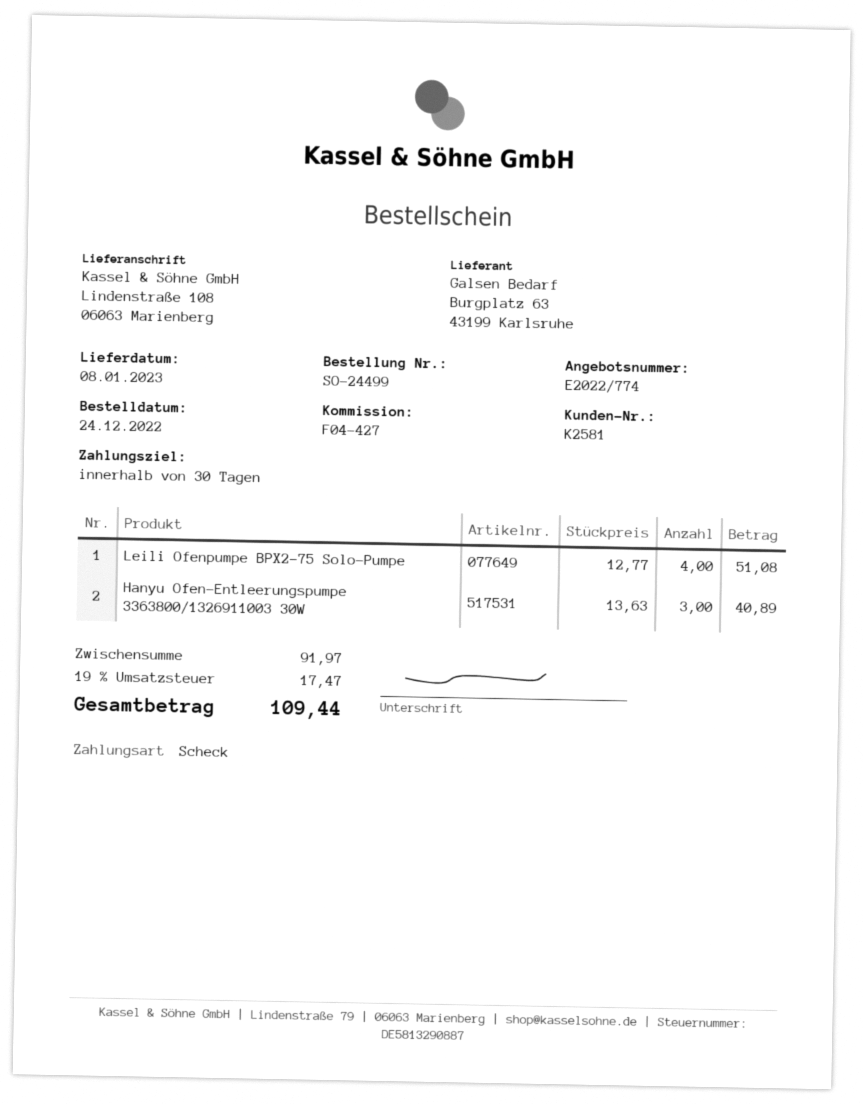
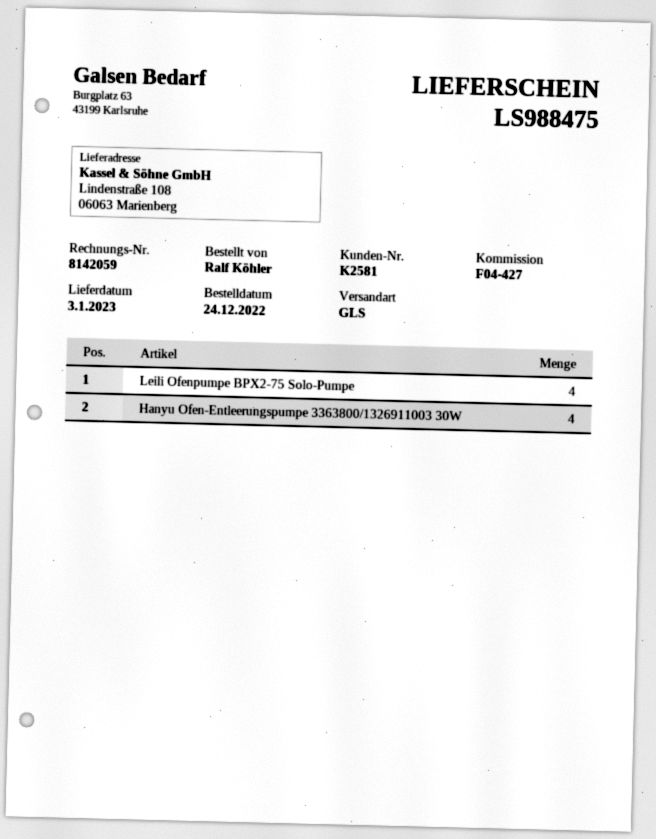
delivery date: 2023-01-08 -> 2023-01-03
Hanyu Ofen-Entleerungspumpe 3363800/1326911003 30W: 3 -> 4

